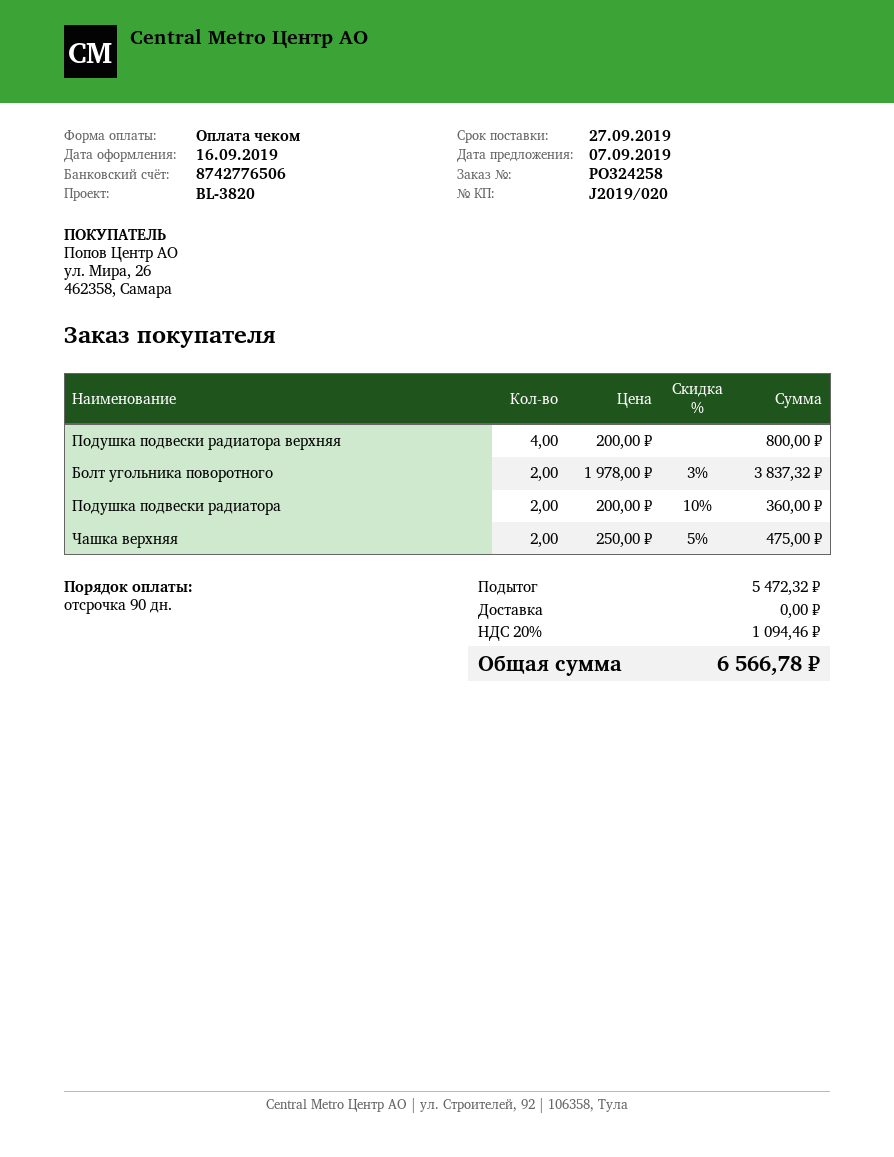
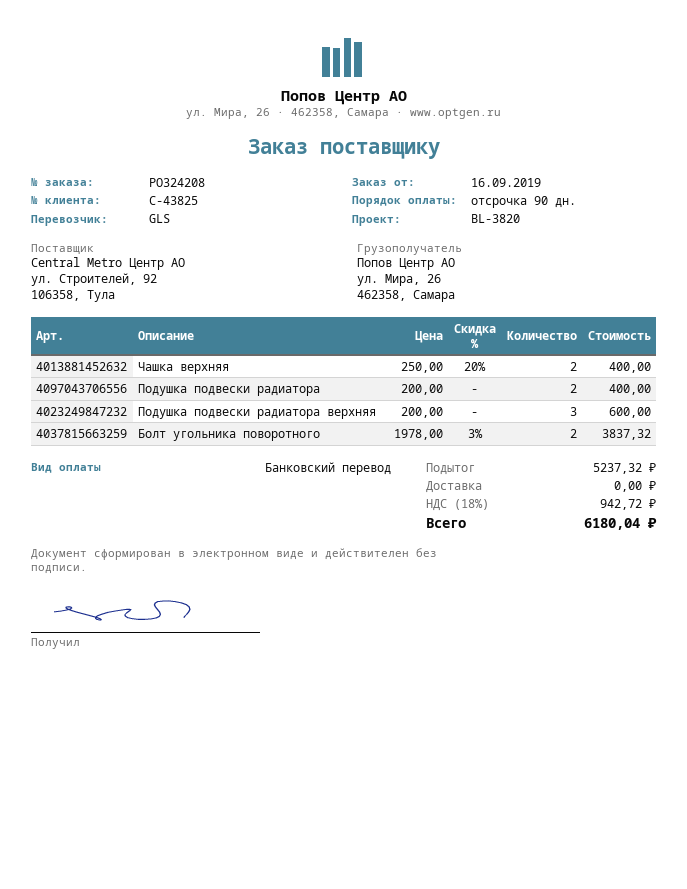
order number: PO324258 -> PO324208
payment method: cheque -> bank transfer
Подушка подвески радиатора верхняя: 4 x 200.00 = 800.00 -> 3 x 200.00 = 600.00
Подушка подвески радиатора: 2 x 200.00 - 10% = 360.00 -> 2 x 200.00 = 400.00
Чашка верхняя: 2 x 250.00 - 5% = 475.00 -> 2 x 250.00 - 20% = 400.00
subtotal: 5472.32 -> 5237.32
tax: 20% = 1094.46 -> 18% = 942.72
total: 6566.78 -> 6180.04

